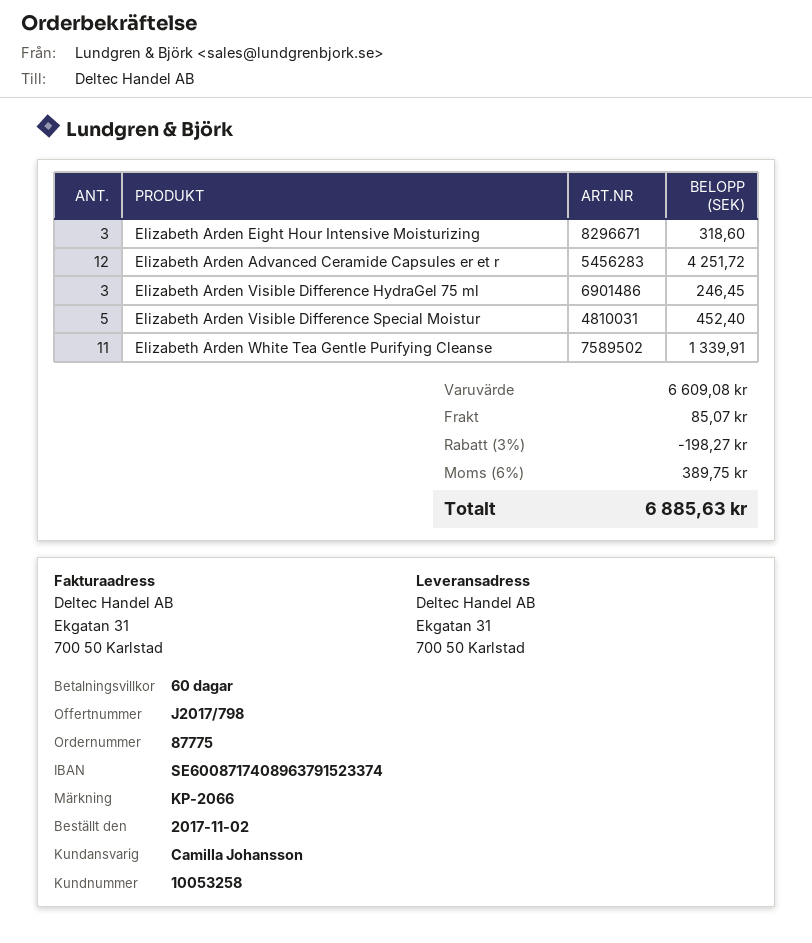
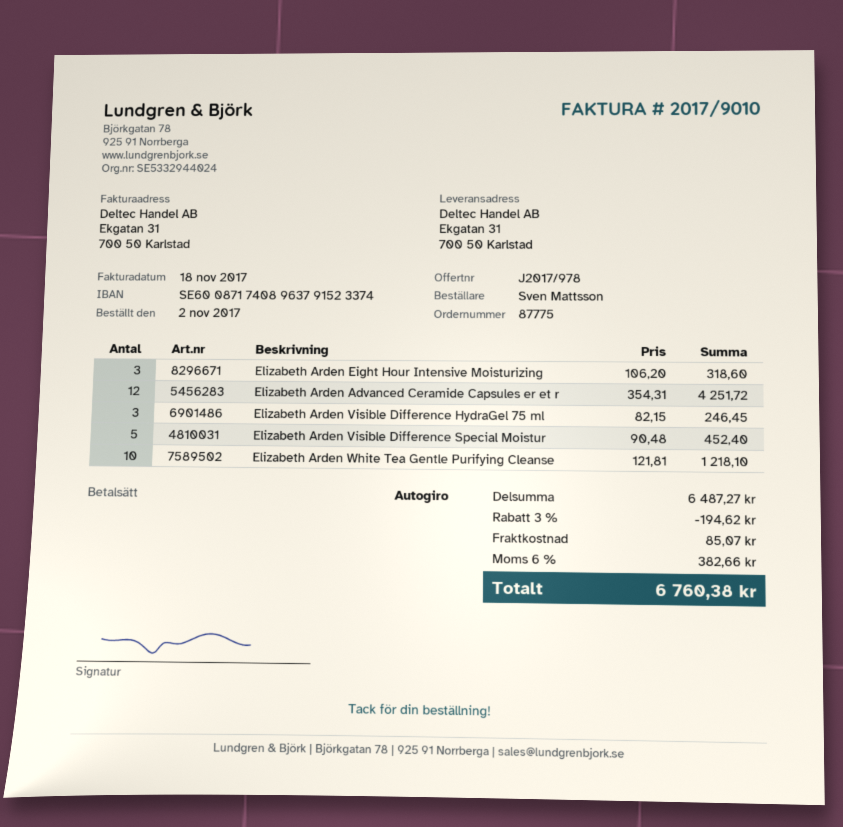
quote number: J2017/798 -> J2017/978
Elizabeth Arden White Tea Gentle Purifying Cleanse: 11 for 1339.91 -> 10 for 1218.10
subtotal: 6609.08 -> 6487.27
discount: 3% = 198.27 -> 3% = 194.62
tax: 6% = 389.75 -> 6% = 382.66
total: 6885.63 -> 6760.38

